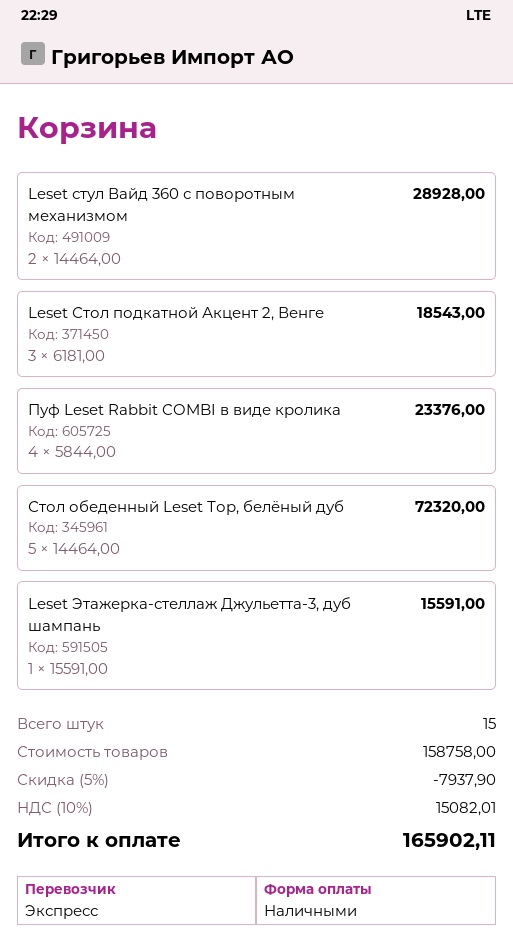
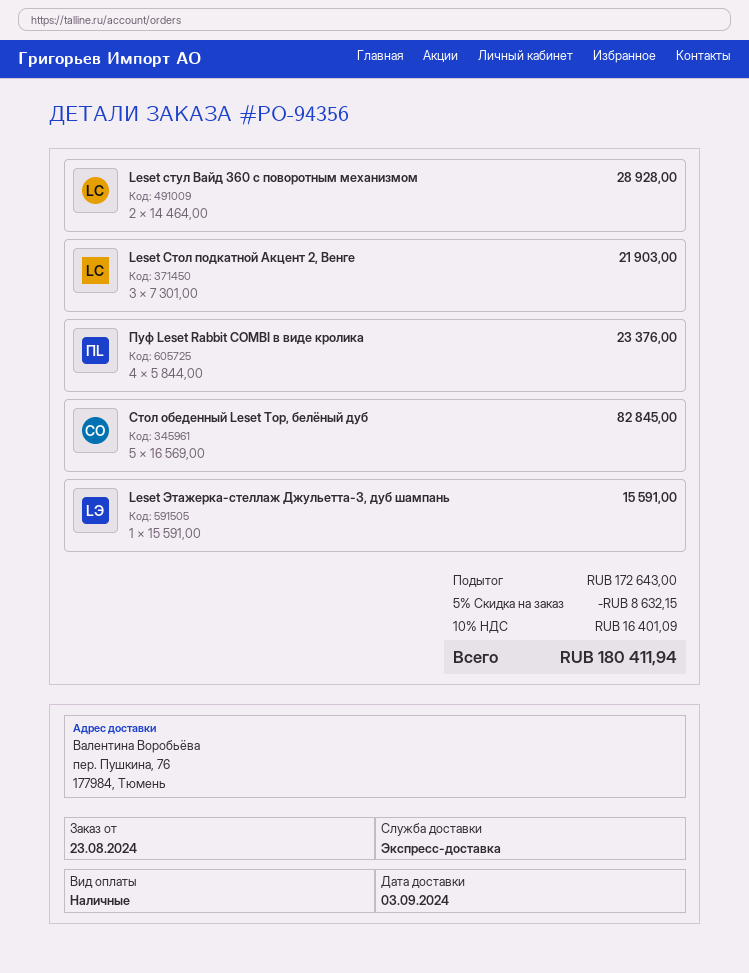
Leset Стол подкатной Акцент 2, Венге: 3 x 6181.00 = 18543.00 -> 3 x 7301.00 = 21903.00
Стол обеденный Leset Тор, белёный дуб: 5 x 14464.00 = 72320.00 -> 5 x 16569.00 = 82845.00
subtotal: 158758.00 -> 172643.00
discount: 5% = 7937.90 -> 5% = 8632.15
tax: 10% = 15082.01 -> 10% = 16401.09
total: 165902.11 -> 180411.94

